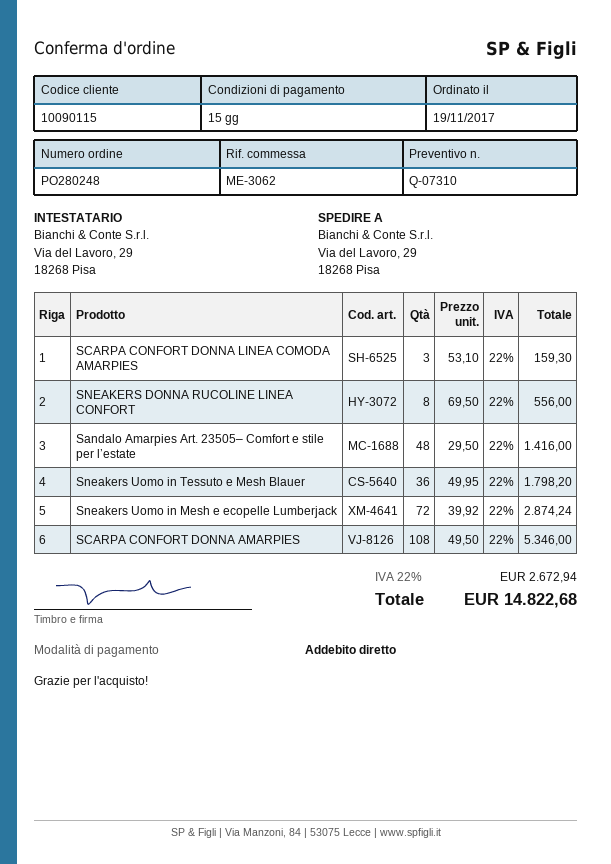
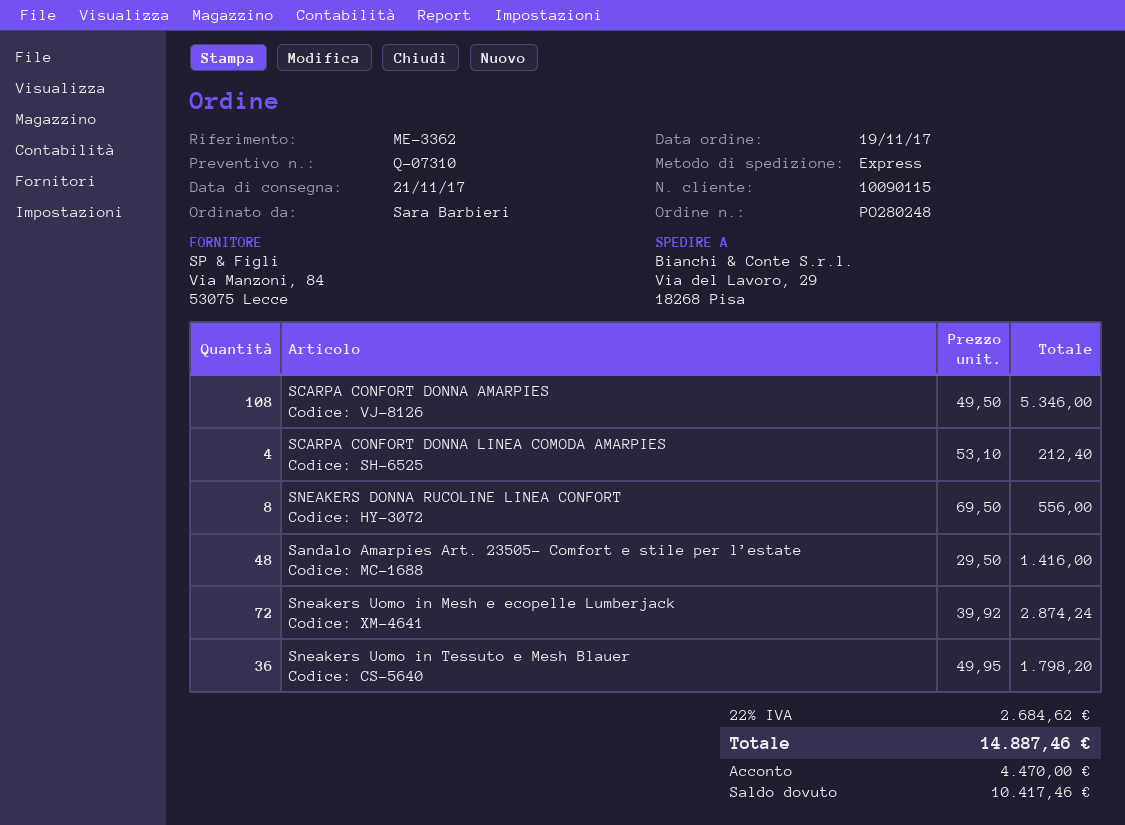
reference: ME-3062 -> ME-3362
SCARPA CONFORT DONNA LINEA COMODA AMARPIES: 3 x 53.10 = 159.30 -> 4 x 53.10 = 212.40
tax: 22% = 2672.94 -> 22% = 2684.62
total: 14822.68 -> 14887.46

